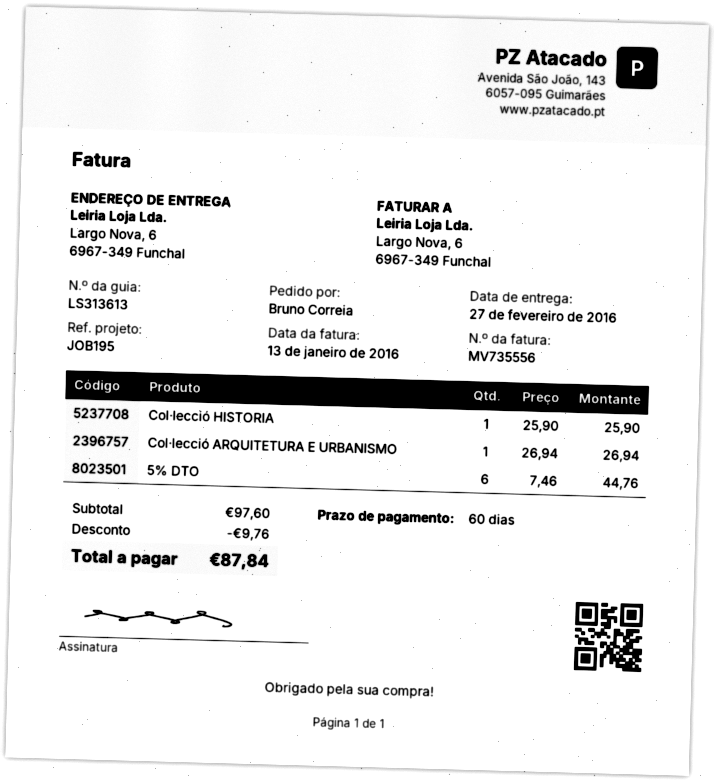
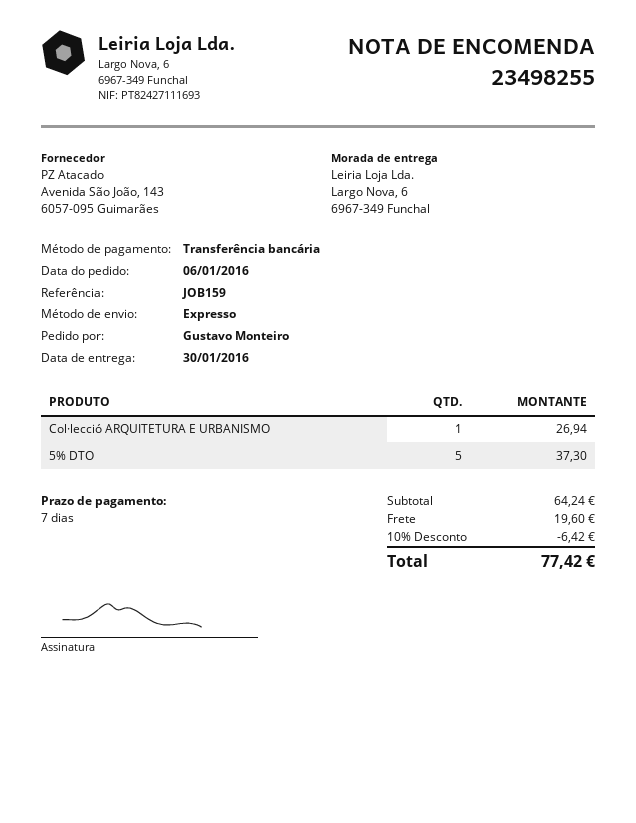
delivery date: 2016-02-27 -> 2016-01-30
payment terms: 60 days -> 7 days
reference: JOB195 -> JOB159
ordered by: Bruno Correia -> Gustavo Monteiro
Col·lecció HISTORIA: 1 for 25.90 -> none
5% DTO: 6 for 44.76 -> 5 for 37.30
subtotal: 97.60 -> 64.24
discount: 9.76 -> 6.42
shipping: none -> 19.60
total: 87.84 -> 77.42

